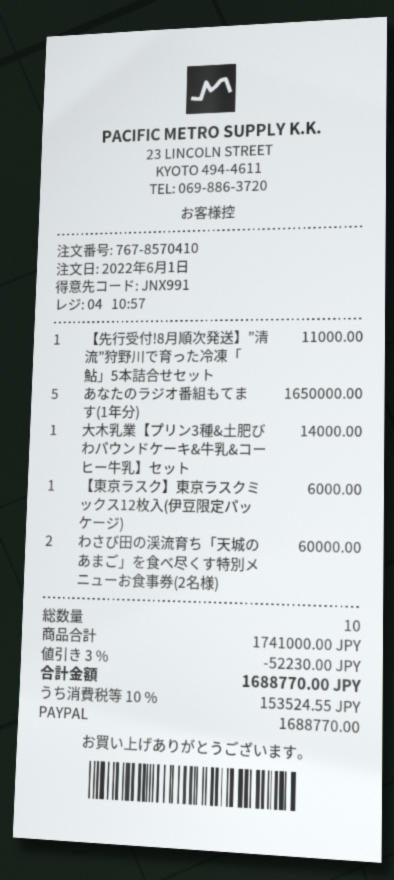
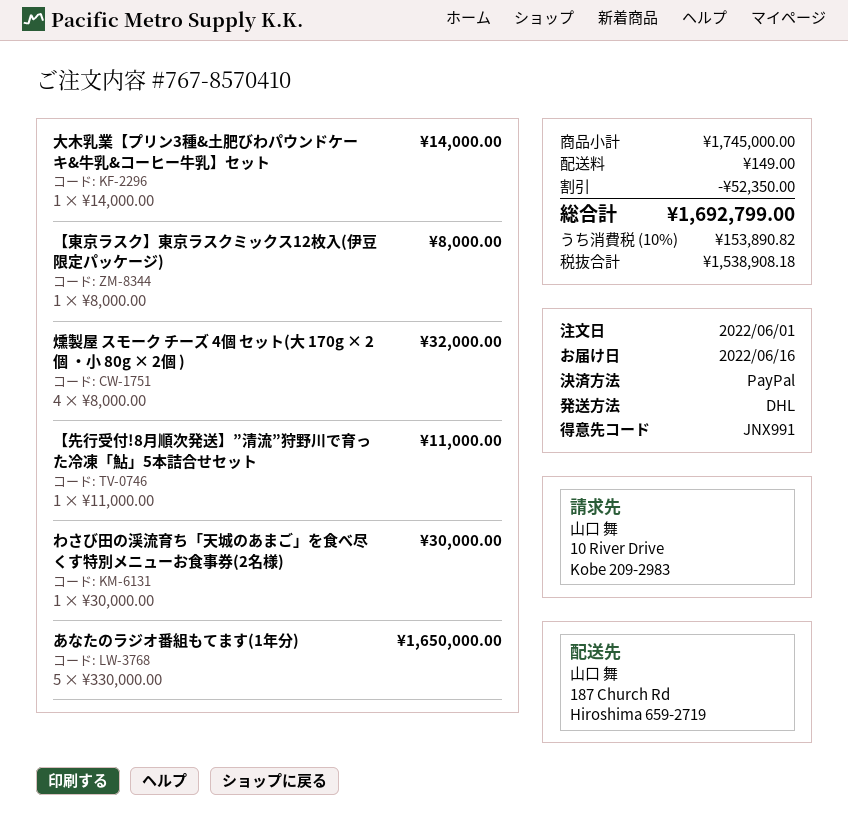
【東京ラスク】東京ラスクミックス12枚入(伊豆限定パッケージ): 1 for 6000.00 -> 1 for 8000.00
わさび田の渓流育ち「天城のあまご」を食べ尽くす特別メニューお食事券(2名様): 2 for 60000.00 -> 1 for 30000.00
燻製屋 スモーク チーズ 4個 セット(大 170g × 2個 ・小 80g × 2個 ): none -> 4 for 32000.00
subtotal: 1741000.00 -> 1745000.00
discount: 52230.00 -> 52350.00
shipping: none -> 149.00
tax: 10% = 153524.55 -> 10% = 153890.82
total: 1688770.00 -> 1692799.00

